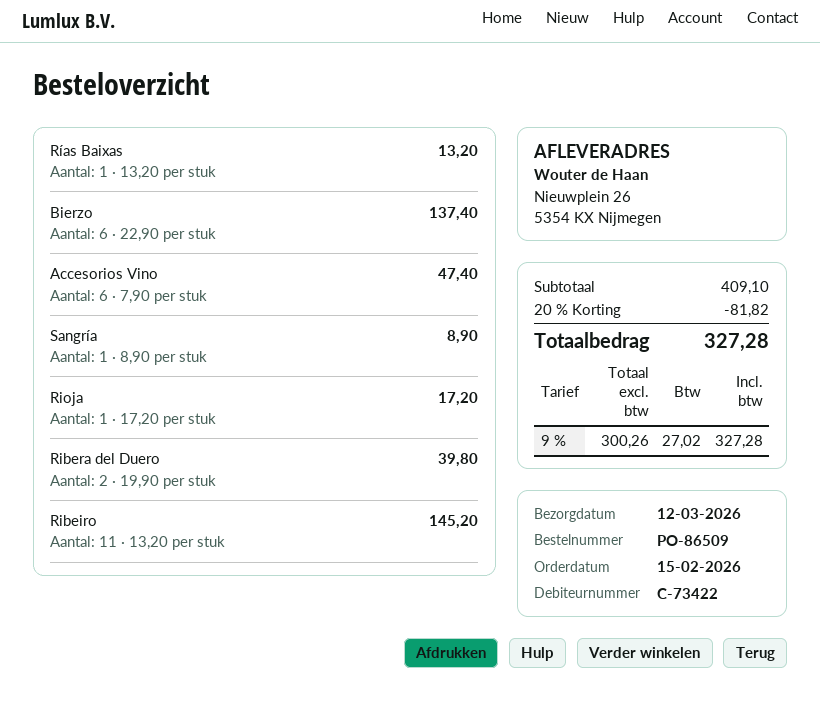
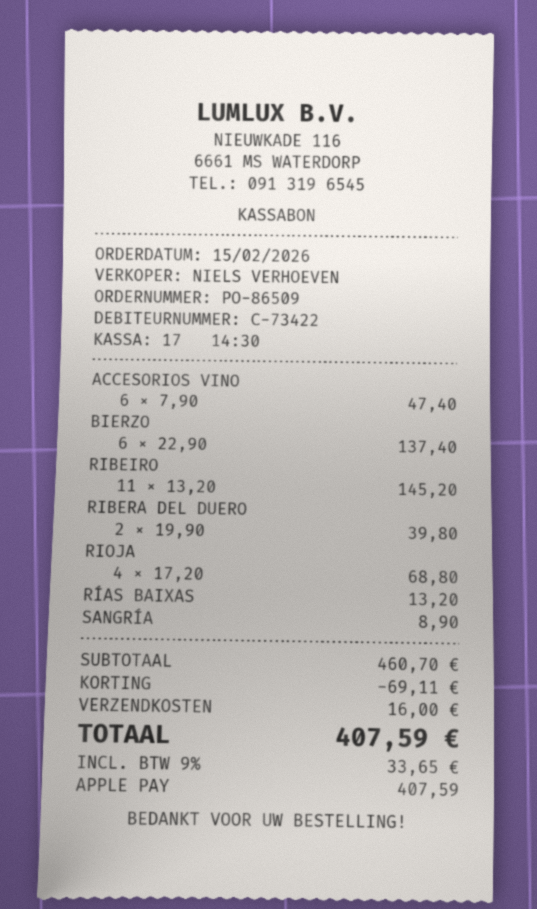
Rioja: 1 x 17.20 = 17.20 -> 4 x 17.20 = 68.80
subtotal: 409.10 -> 460.70
discount: 81.82 -> 69.11
shipping: none -> 16.00
tax: 9% = 27.02 -> 9% = 33.65
total: 327.28 -> 407.59

